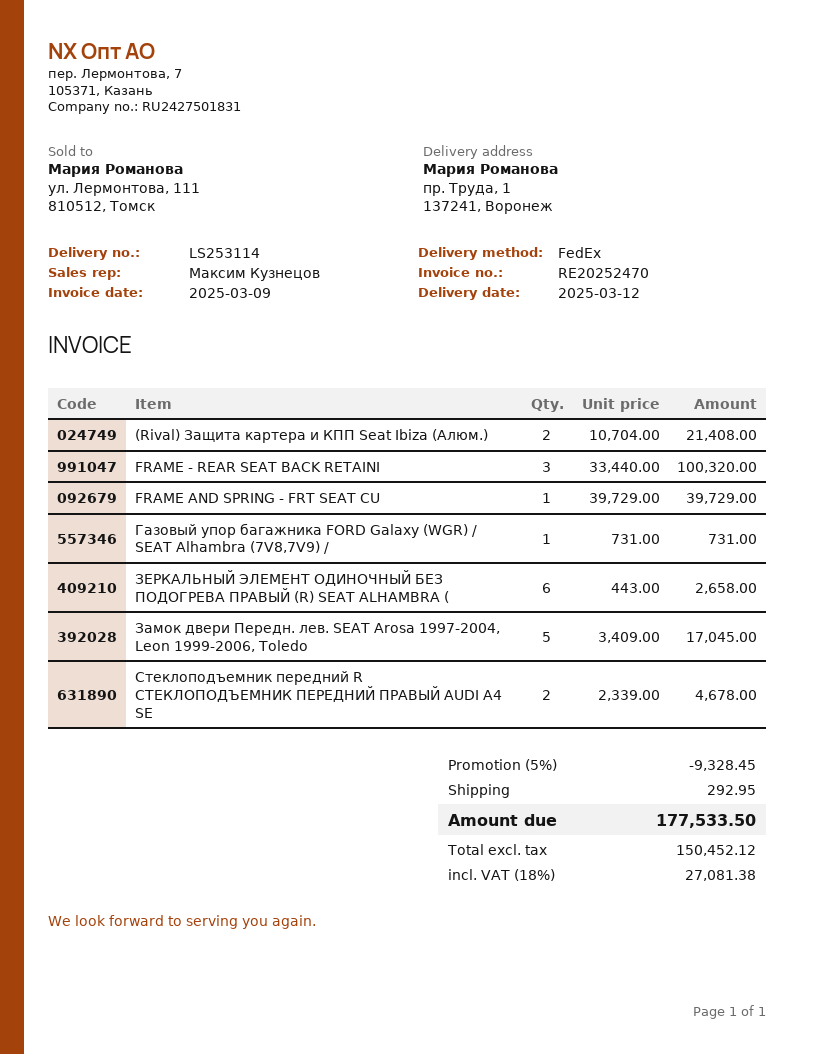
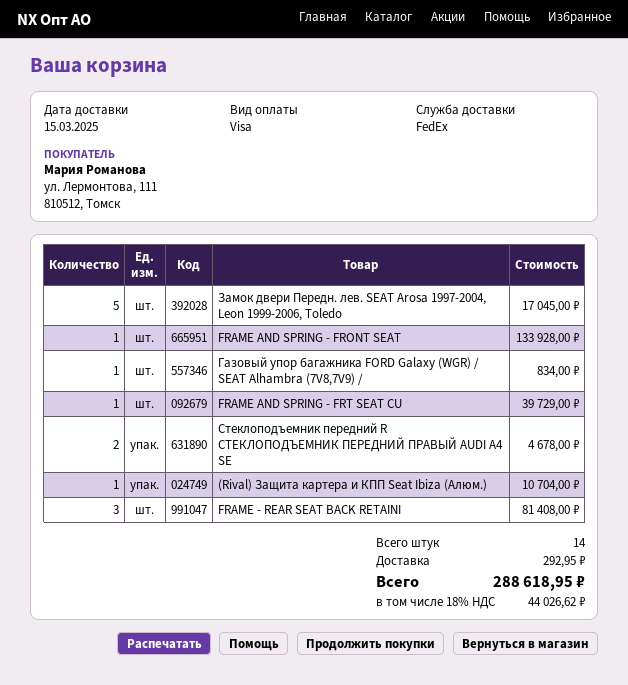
delivery date: 2025-03-12 -> 2025-03-15
(Rival) Защита картера и КПП Seat Ibiza (Алюм.): 2 for 21408.00 -> 1 for 10704.00
FRAME - REAR SEAT BACK RETAINI: 3 for 100320.00 -> 3 for 81408.00
Газовый упор багажника FORD Galaxy (WGR) / SEAT Alhambra (7V8,7V9) /: 1 for 731.00 -> 1 for 834.00
ЗЕРКАЛЬНЫЙ ЭЛЕМЕНТ ОДИНОЧНЫЙ БЕЗ ПОДОГРЕВА ПРАВЫЙ (R) SEAT ALHAMBRA (: 6 for 2658.00 -> none
FRAME AND SPRING - FRONT SEAT: none -> 1 for 133928.00
discount: 5% = 9328.45 -> none
tax: 18% = 27081.38 -> 18% = 44026.62
total: 177533.50 -> 288618.95

